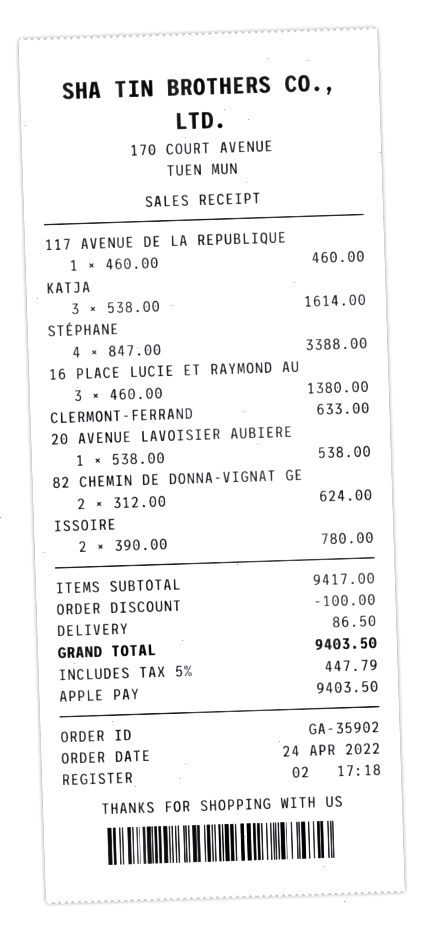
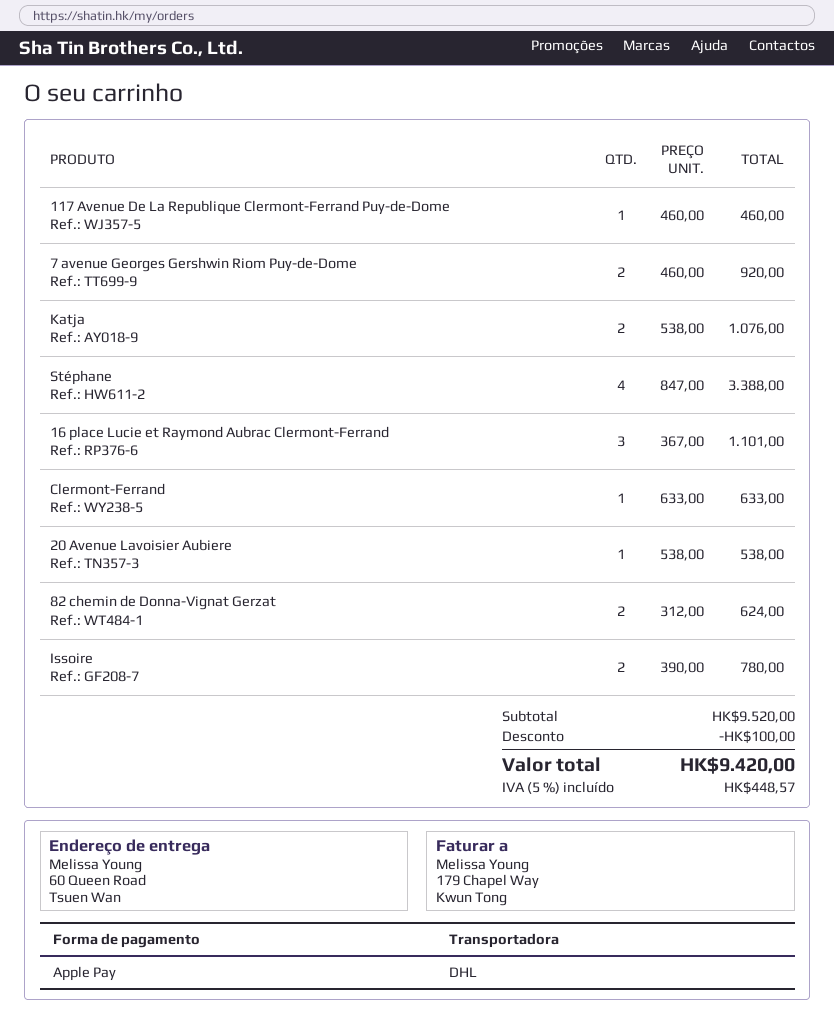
KATJA: 3 x 538.00 = 1614.00 -> 2 x 538.00 = 1076.00
16 PLACE LUCIE ET RAYMOND AU: 3 x 460.00 = 1380.00 -> 3 x 367.00 = 1101.00
7 avenue Georges Gershwin Riom Puy-de-Dome: none -> 2 x 460.00 = 920.00
subtotal: 9417.00 -> 9520.00
shipping: 86.50 -> none
tax: 5% = 447.79 -> 5% = 448.57
total: 9403.50 -> 9420.00

